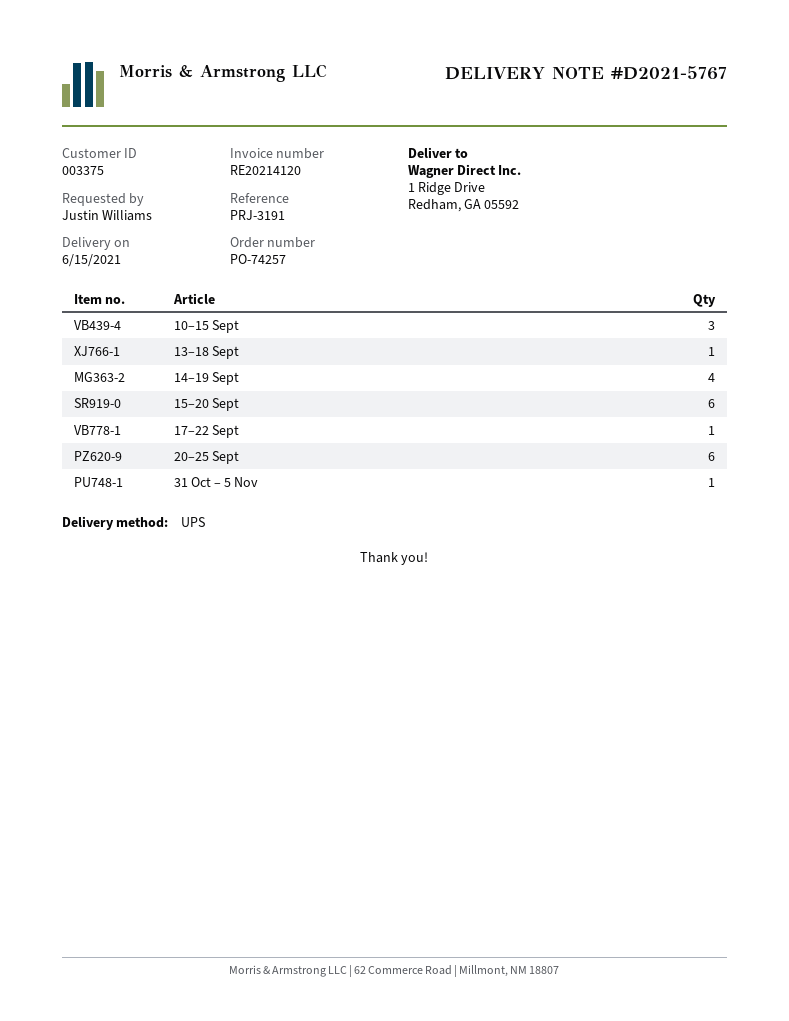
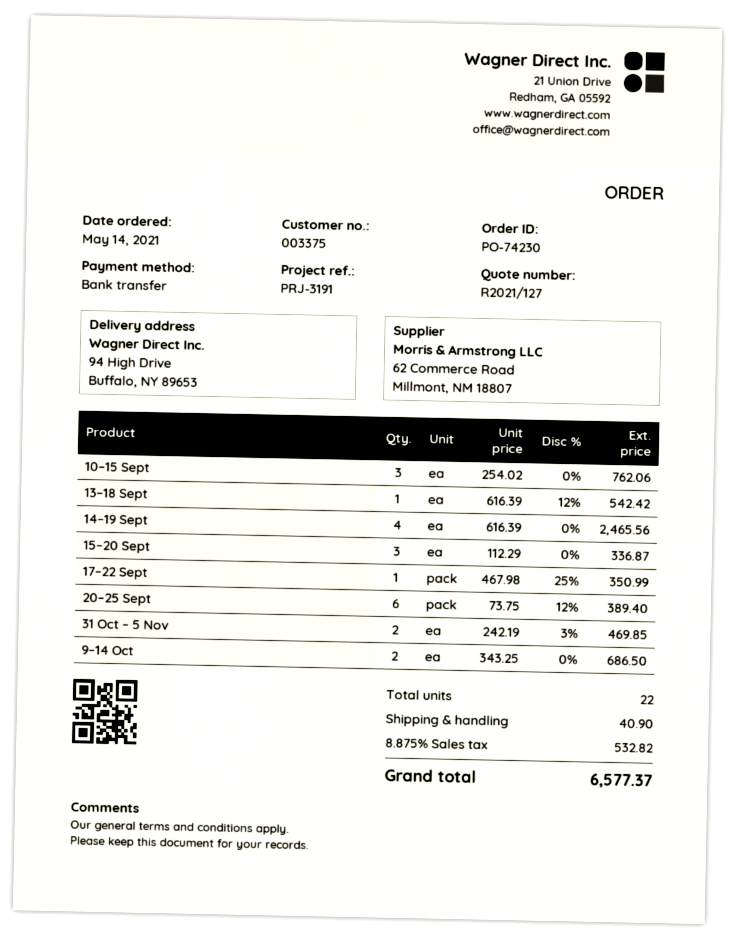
order number: PO-74257 -> PO-74230
ship to: 1 Ridge Drive, Redham, GA 05592 -> 94 High Drive, Buffalo, NY 89653
15–20 Sept: 6 -> 3
31 Oct – 5 Nov: 1 -> 2
9–14 Oct: none -> 2

